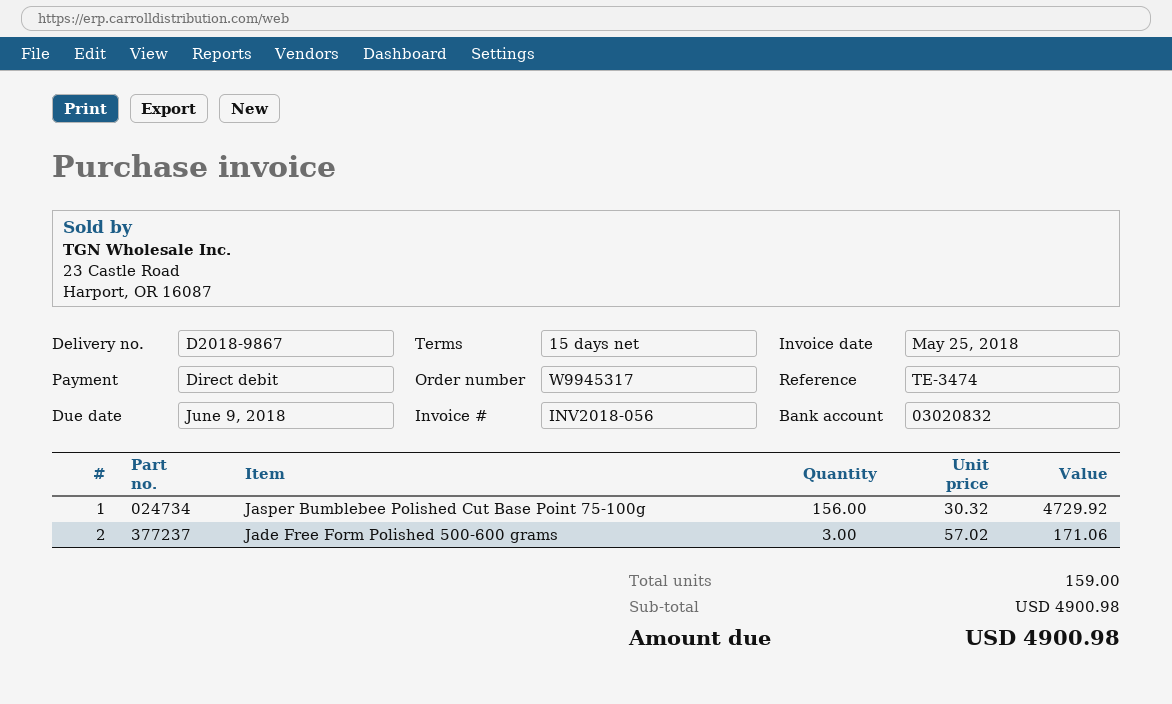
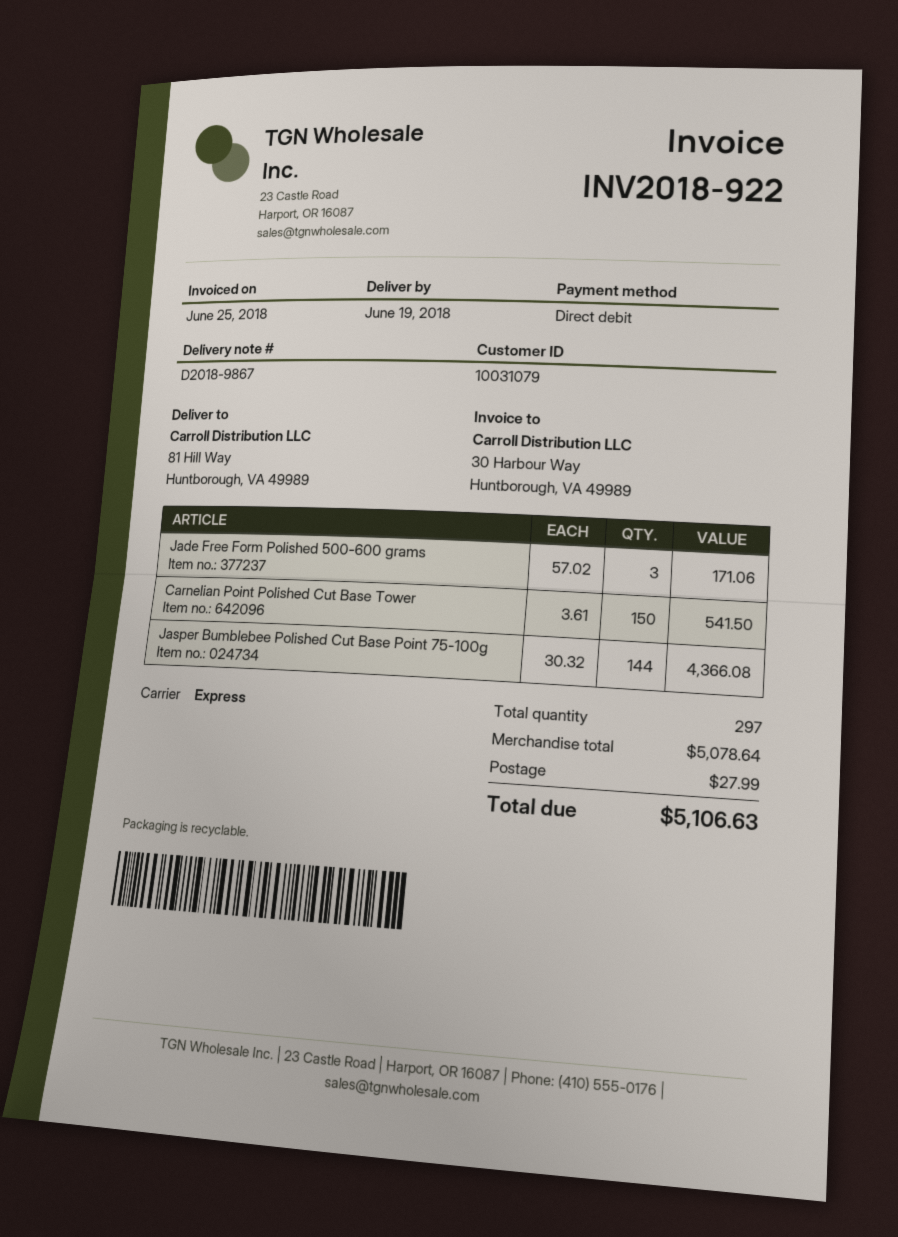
invoice number: INV2018-056 -> INV2018-922
invoice date: 2018-05-25 -> 2018-06-25
Jasper Bumblebee Polished Cut Base Point 75-100g: 156 x 30.32 = 4729.92 -> 144 x 30.32 = 4366.08
Carnelian Point Polished Cut Base Tower: none -> 150 x 3.61 = 541.50
total quantity: 159 -> 297
subtotal: 4900.98 -> 5078.64
shipping: none -> 27.99
total: 4900.98 -> 5106.63

